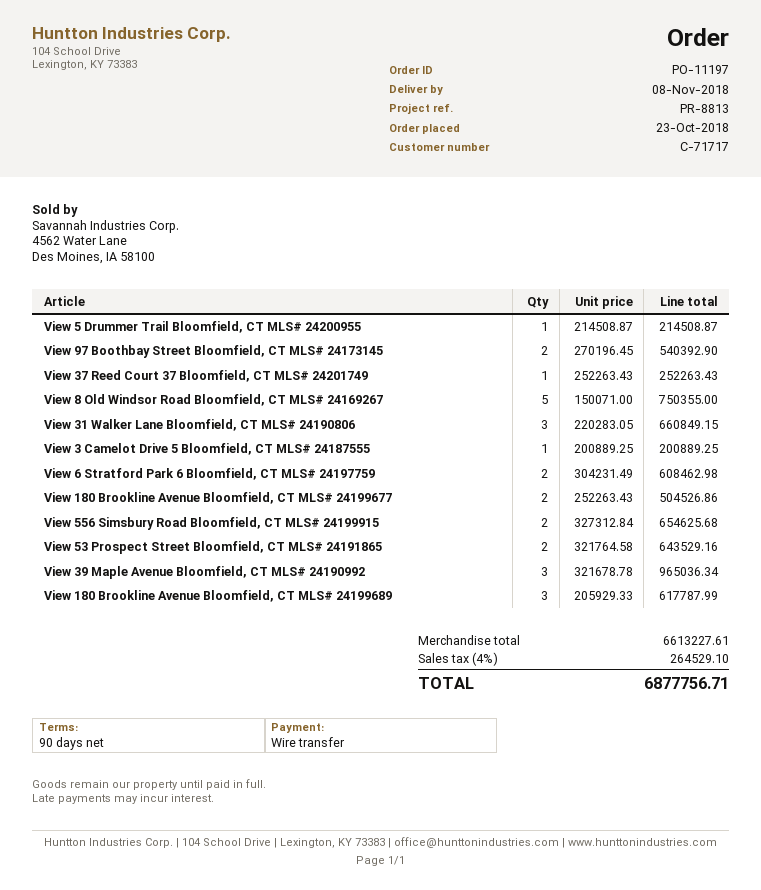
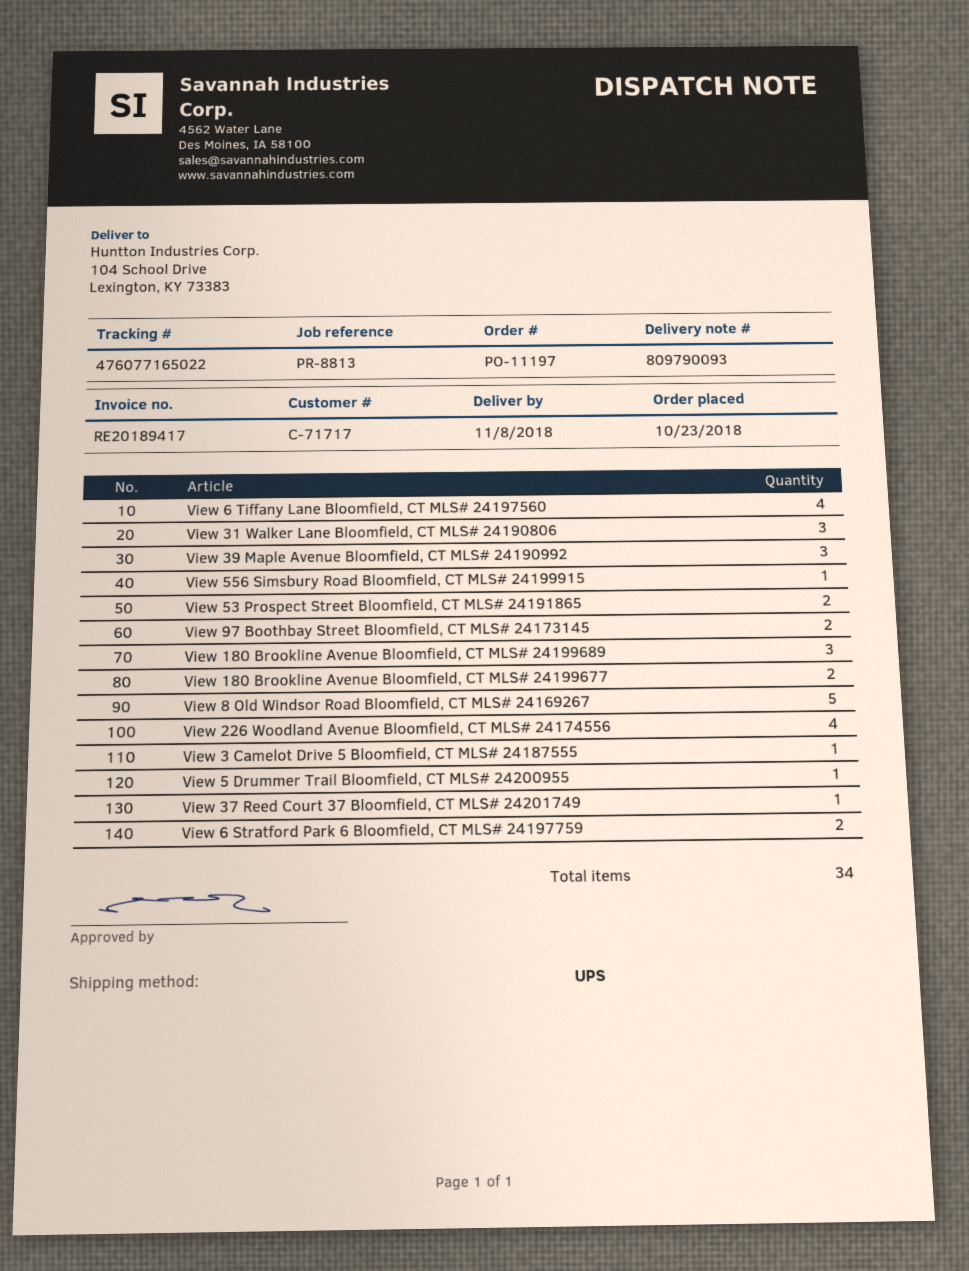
View 556 Simsbury Road Bloomfield, CT MLS# 24199915: 2 -> 1
View 6 Tiffany Lane Bloomfield, CT MLS# 24197560: none -> 4
View 226 Woodland Avenue Bloomfield, CT MLS# 24174556: none -> 4

